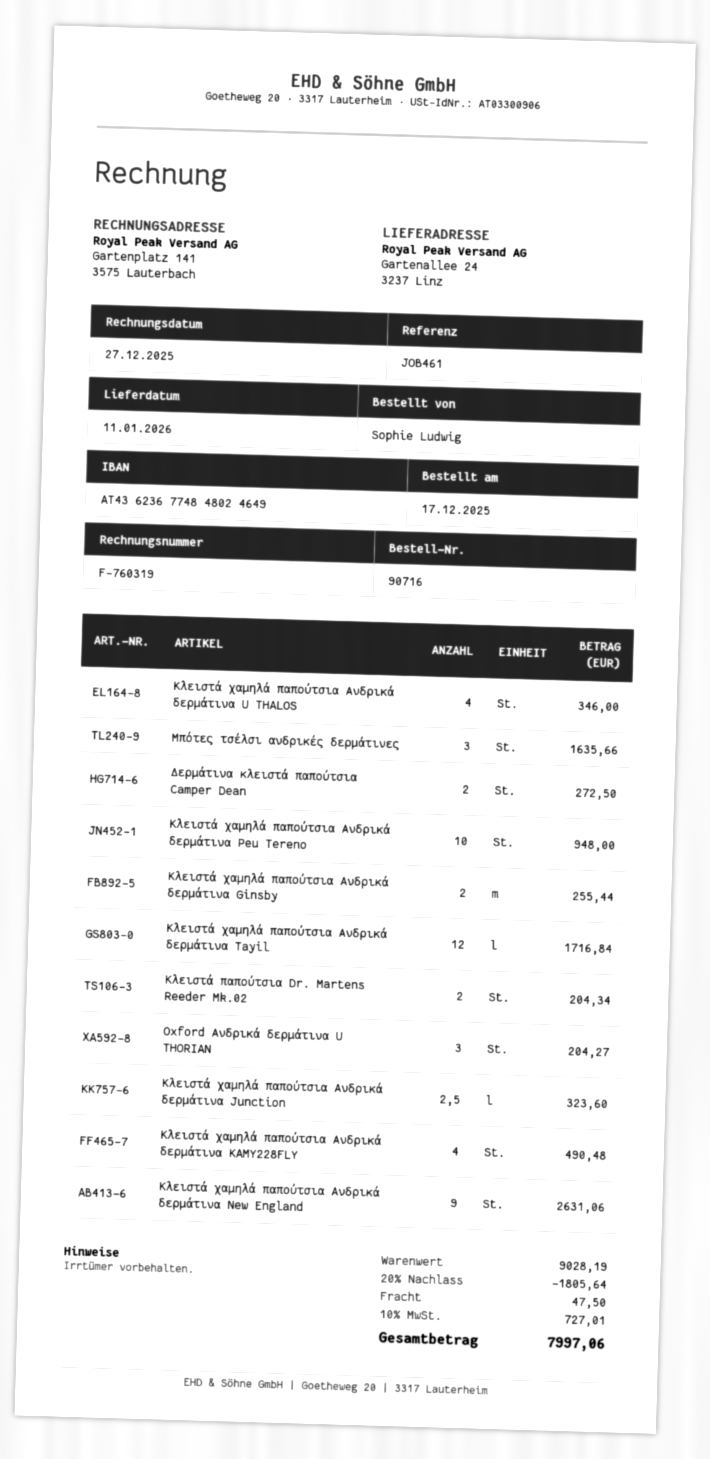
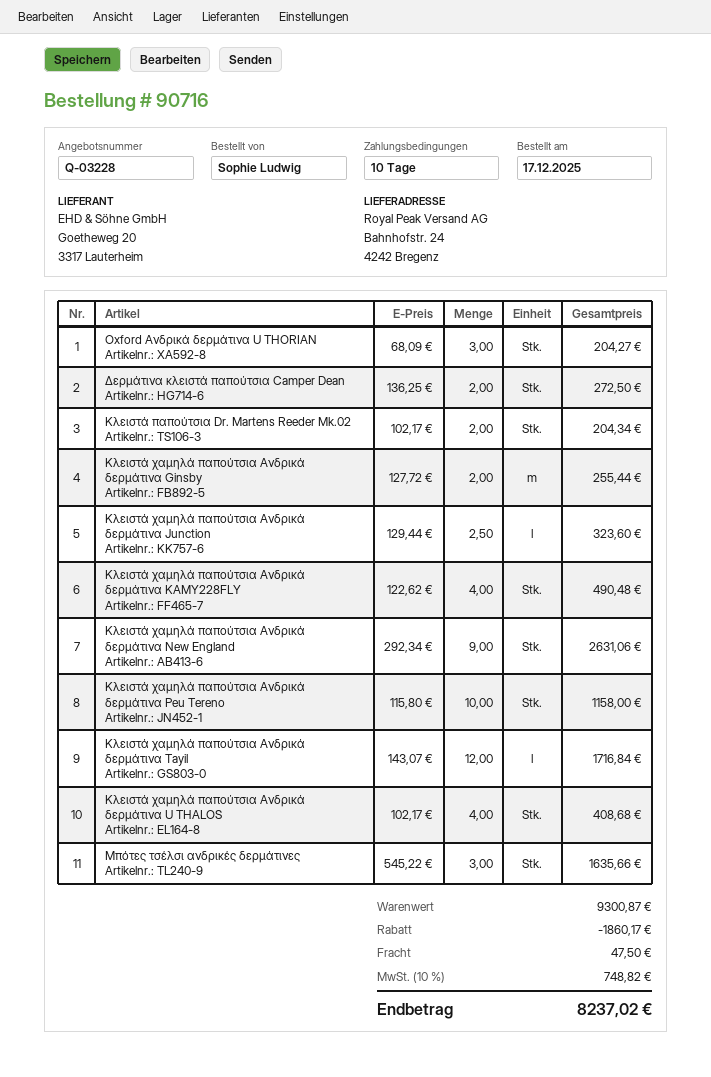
ship to: Gartenallee 24, 3237 Linz -> Bahnhofstr. 24, 4242 Bregenz
Κλειστά χαμηλά παπούτσια Ανδρικά δερμάτινα U THALOS: 4 for 346.00 -> 4 for 408.68
Κλειστά χαμηλά παπούτσια Ανδρικά δερμάτινα Peu Tereno: 10 for 948.00 -> 10 for 1158.00
subtotal: 9028.19 -> 9300.87
discount: 1805.64 -> 1860.17
tax: 10% = 727.01 -> 10% = 748.82
total: 7997.06 -> 8237.02

